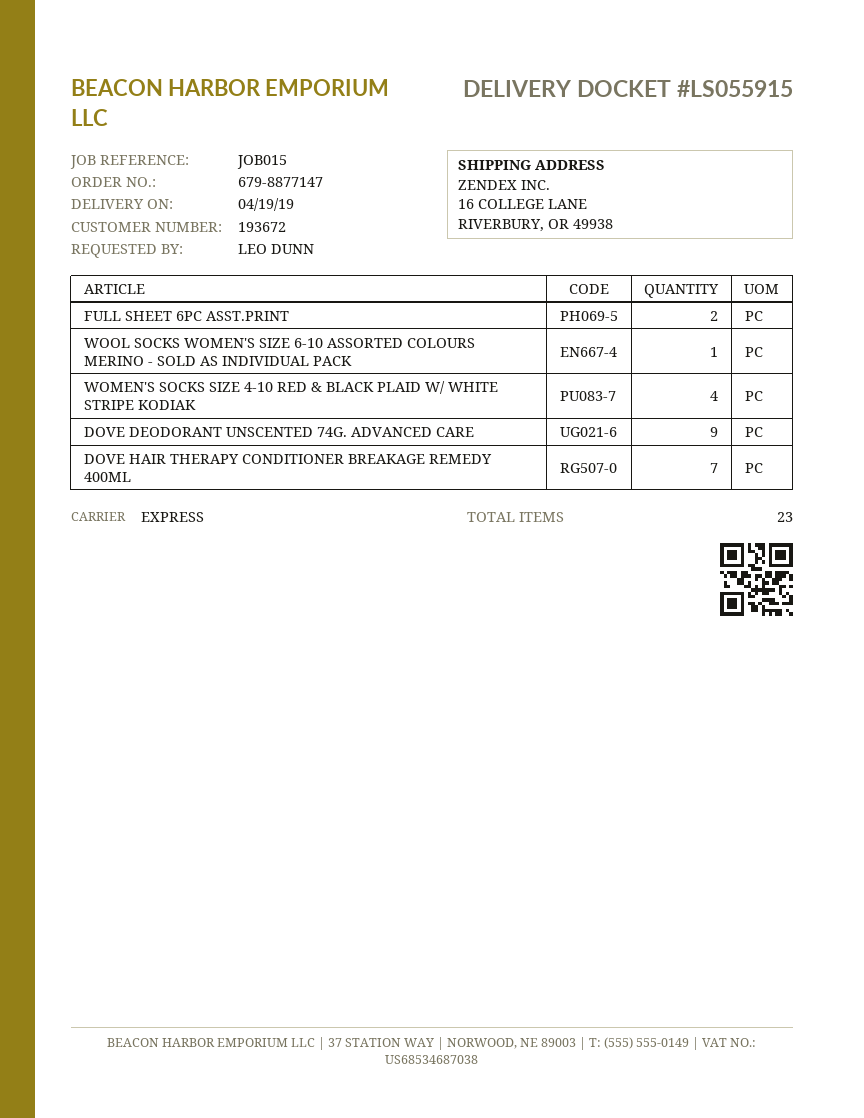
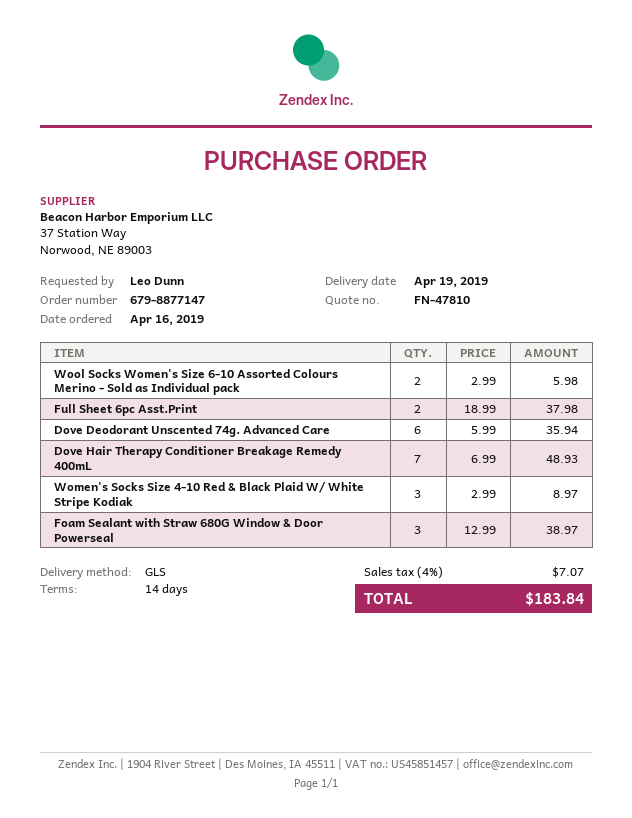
shipping method: express -> GLS
WOOL SOCKS WOMEN'S SIZE 6-10 ASSORTED COLOURS MERINO - SOLD AS INDIVIDUAL PACK: 1 -> 2
WOMEN'S SOCKS SIZE 4-10 RED & BLACK PLAID W/ WHITE STRIPE KODIAK: 4 -> 3
DOVE DEODORANT UNSCENTED 74G. ADVANCED CARE: 9 -> 6
Foam Sealant with Straw 680G Window & Door Powerseal: none -> 3

